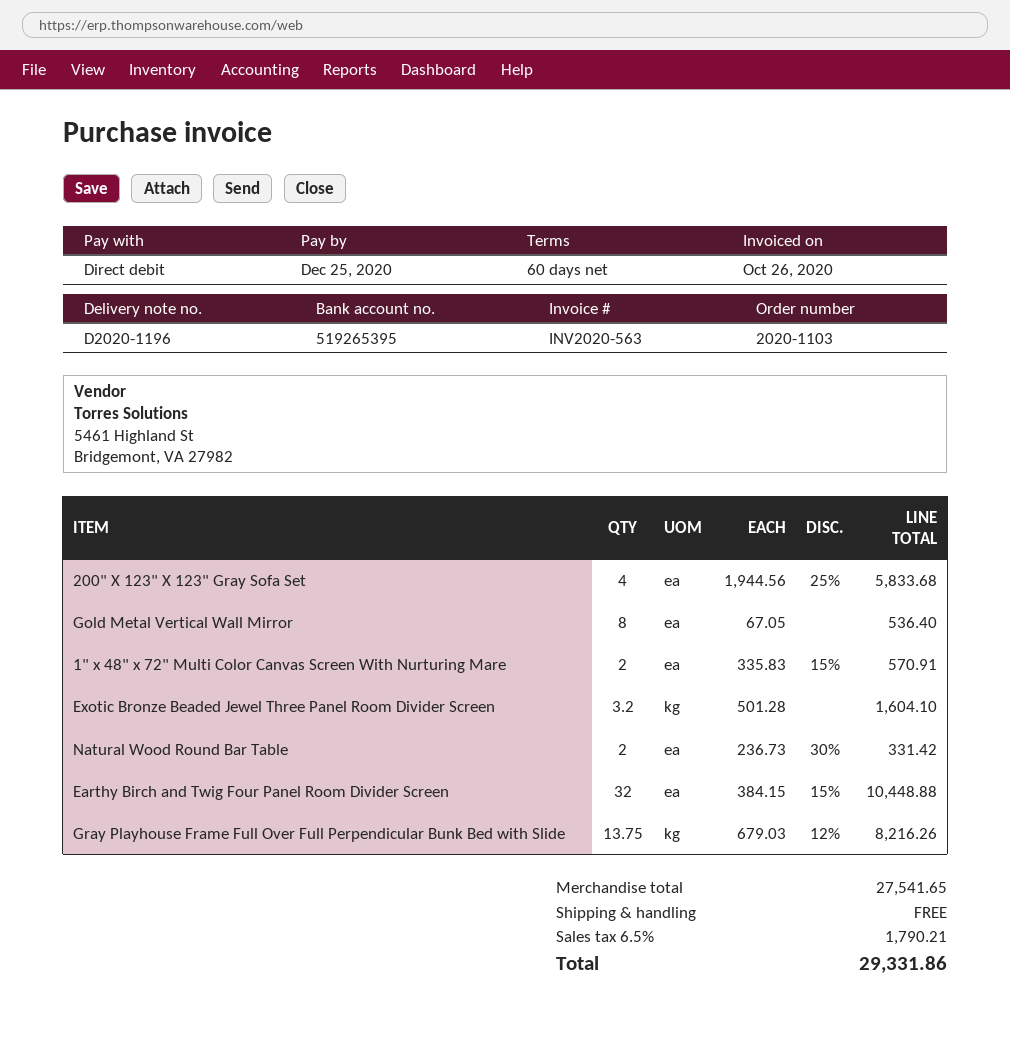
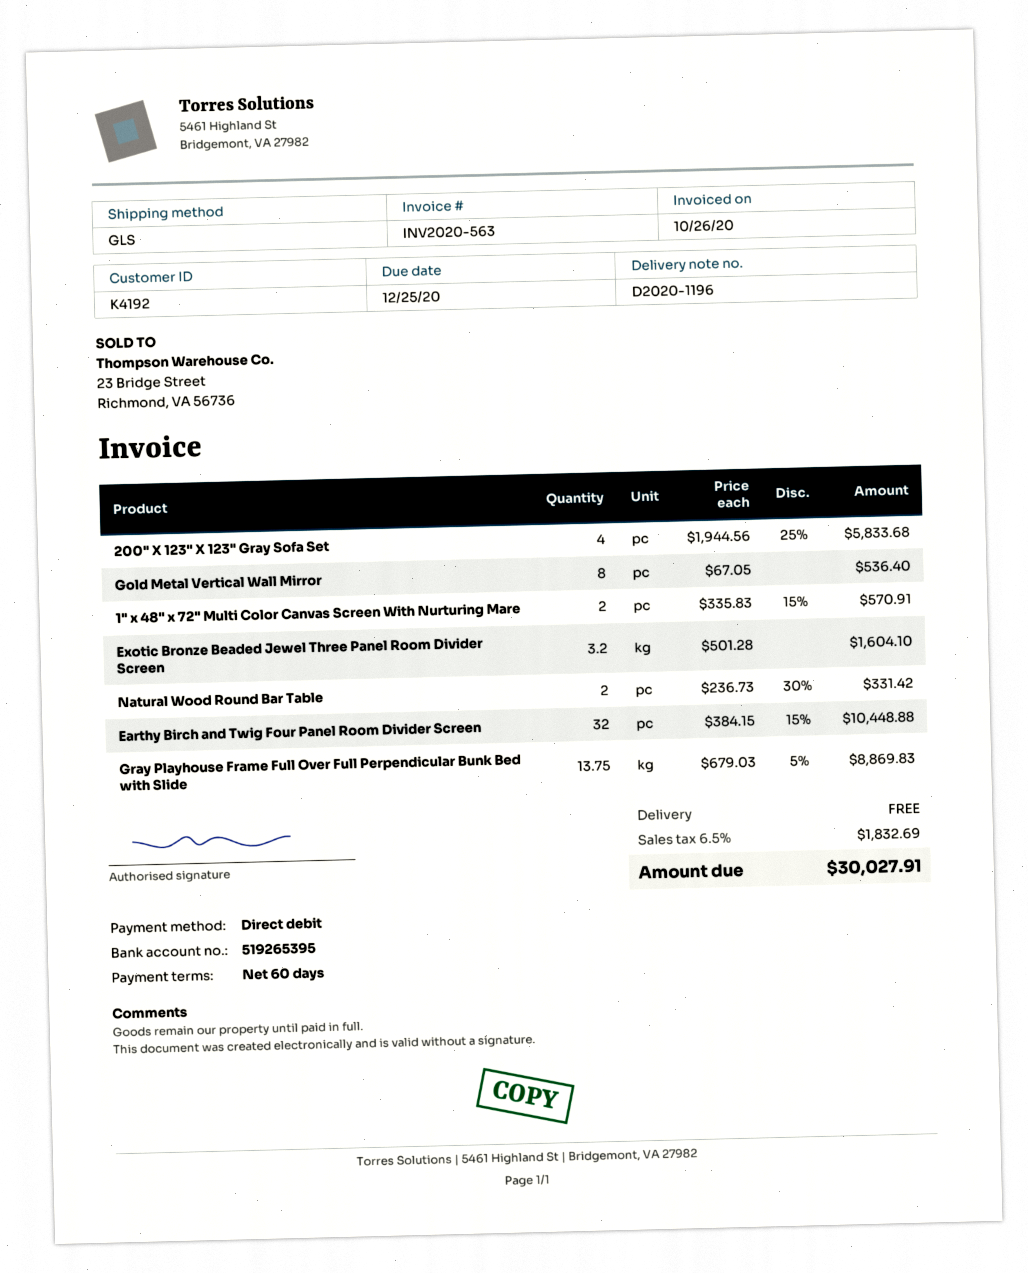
Gray Playhouse Frame Full Over Full Perpendicular Bunk Bed with Slide: 13.75 x 679.03 - 12% = 8216.26 -> 13.75 x 679.03 - 5% = 8869.83
tax: 6.5% = 1790.21 -> 6.5% = 1832.69
total: 29331.86 -> 30027.91

